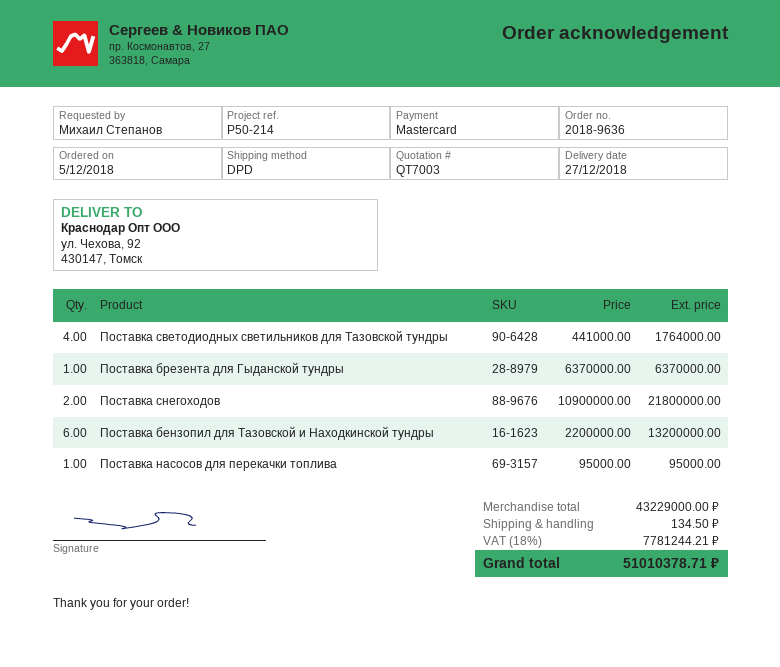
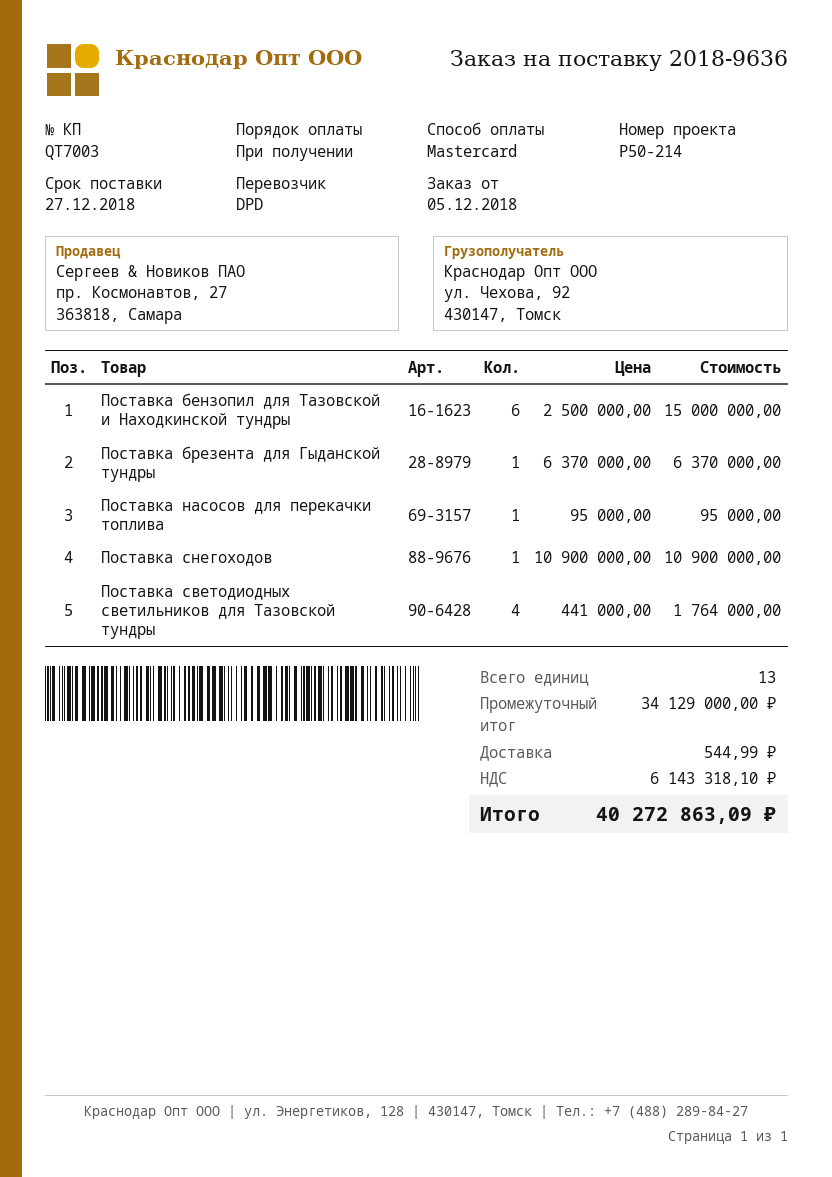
Поставка снегоходов: 2 x 10900000.00 = 21800000.00 -> 1 x 10900000.00 = 10900000.00
Поставка бензопил для Тазовской и Находкинской тундры: 6 x 2200000.00 = 13200000.00 -> 6 x 2500000.00 = 15000000.00
subtotal: 43229000.00 -> 34129000.00
shipping: 134.50 -> 544.99
tax: 7781244.21 -> 6143318.10
total: 51010378.71 -> 40272863.09

